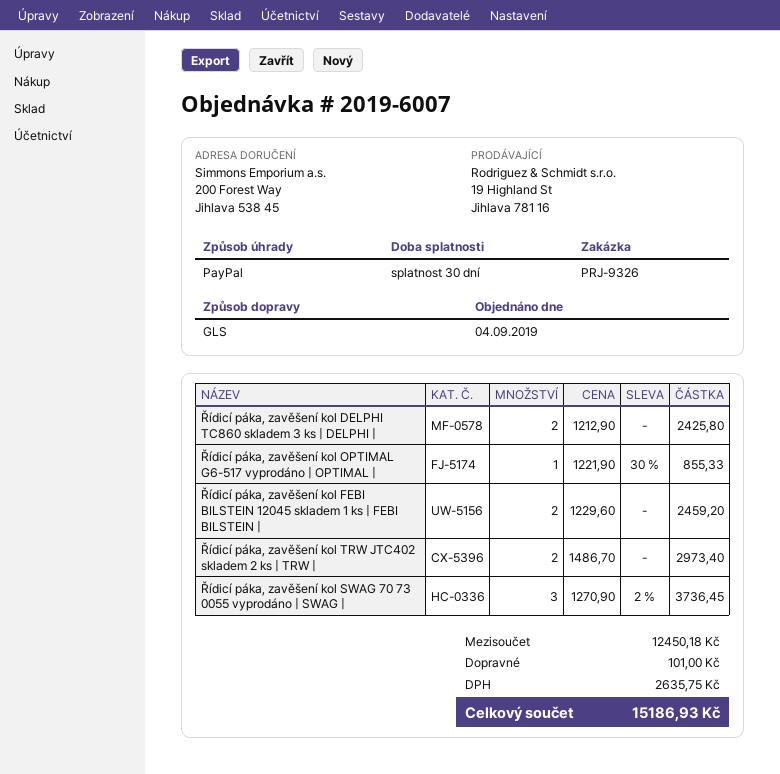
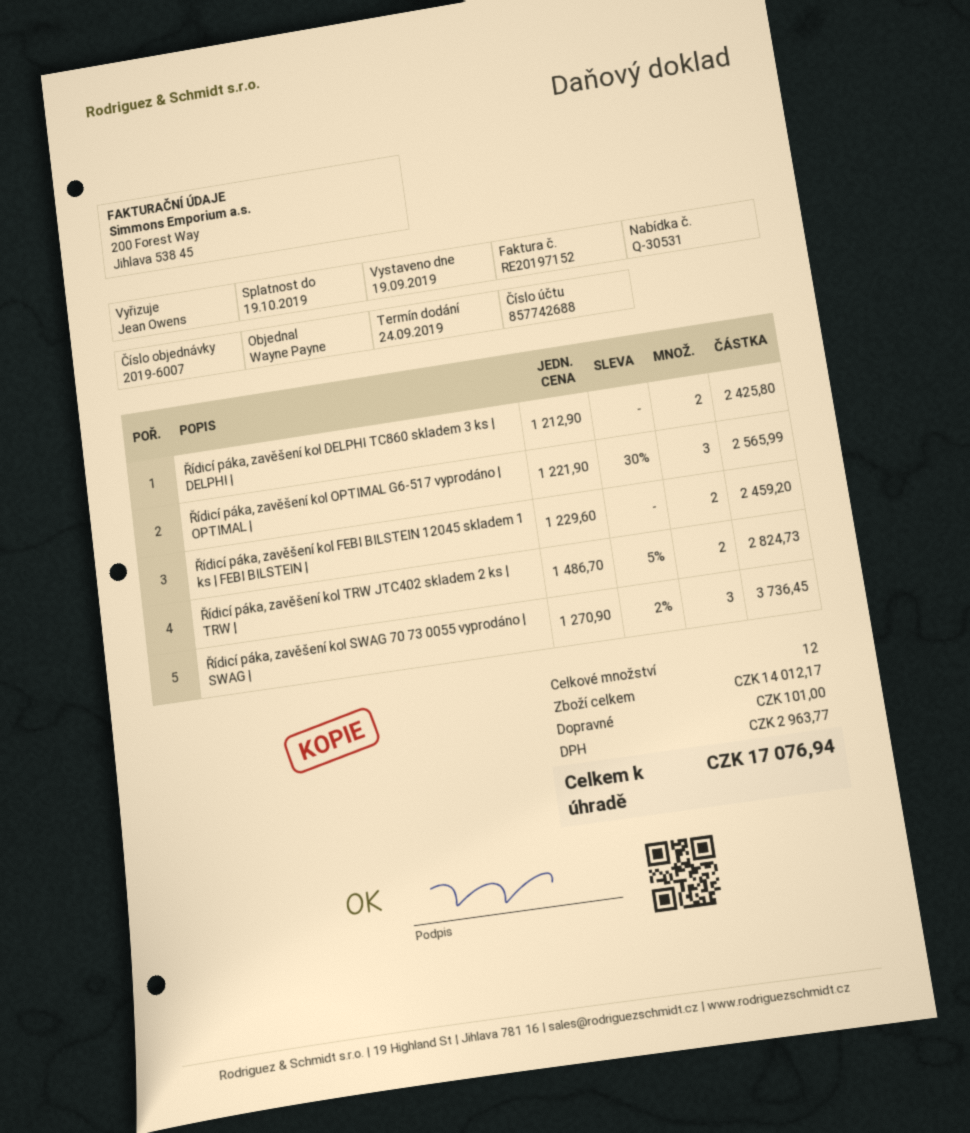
Řídicí páka, zavěšení kol OPTIMAL G6-517 vyprodáno | OPTIMAL |: 1 x 1221.90 - 30% = 855.33 -> 3 x 1221.90 - 30% = 2565.99
Řídicí páka, zavěšení kol TRW JTC402 skladem 2 ks | TRW |: 2 x 1486.70 = 2973.40 -> 2 x 1486.70 - 5% = 2824.73
subtotal: 12450.18 -> 14012.17
tax: 2635.75 -> 2963.77
total: 15186.93 -> 17076.94

